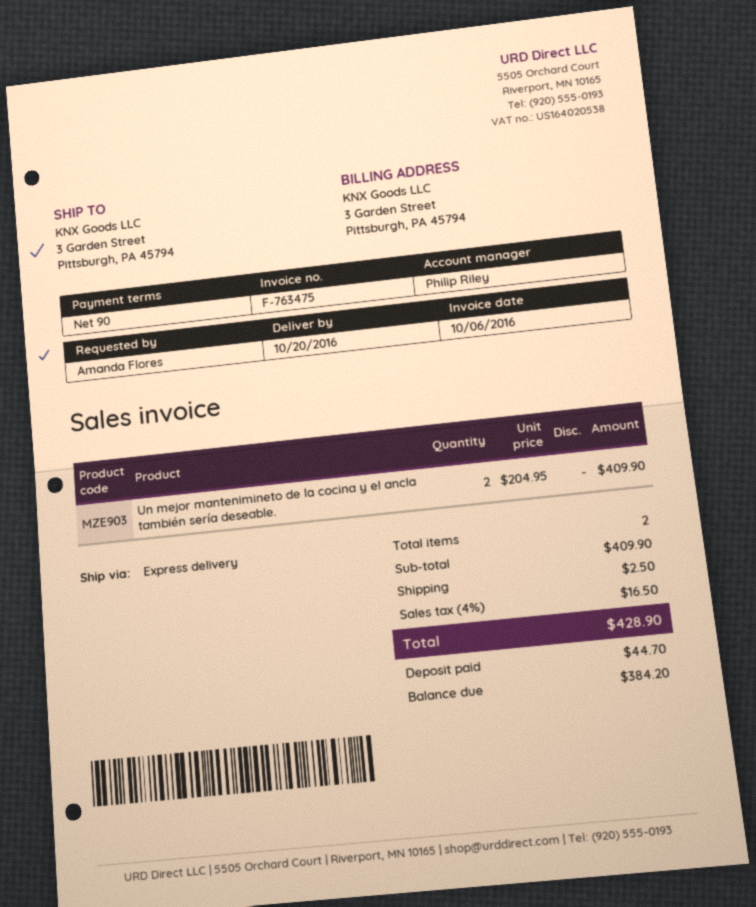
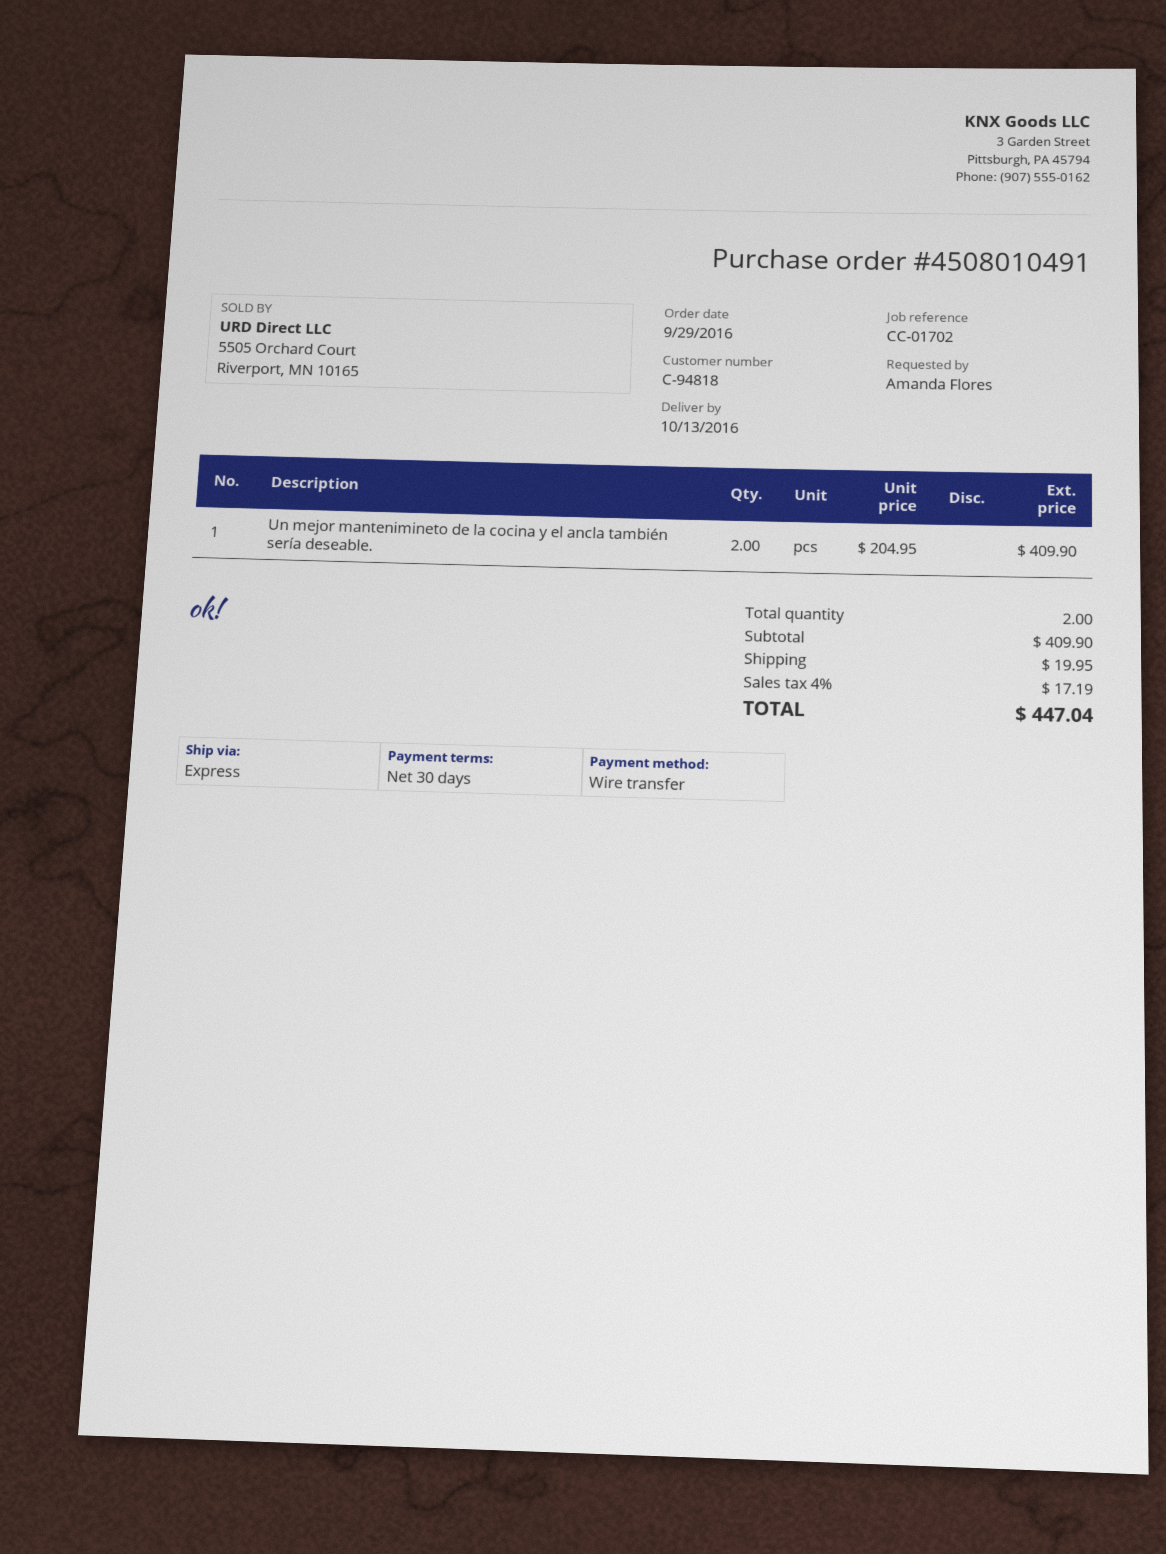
delivery date: 2016-10-20 -> 2016-10-13
payment terms: 90 days -> 30 days
shipping: 2.50 -> 19.95
tax: 4% = 16.50 -> 4% = 17.19
total: 428.90 -> 447.04

